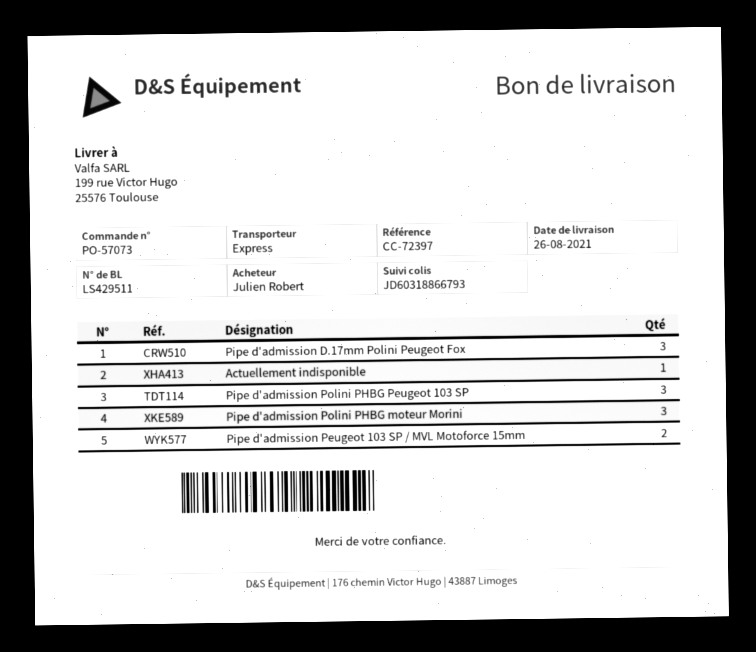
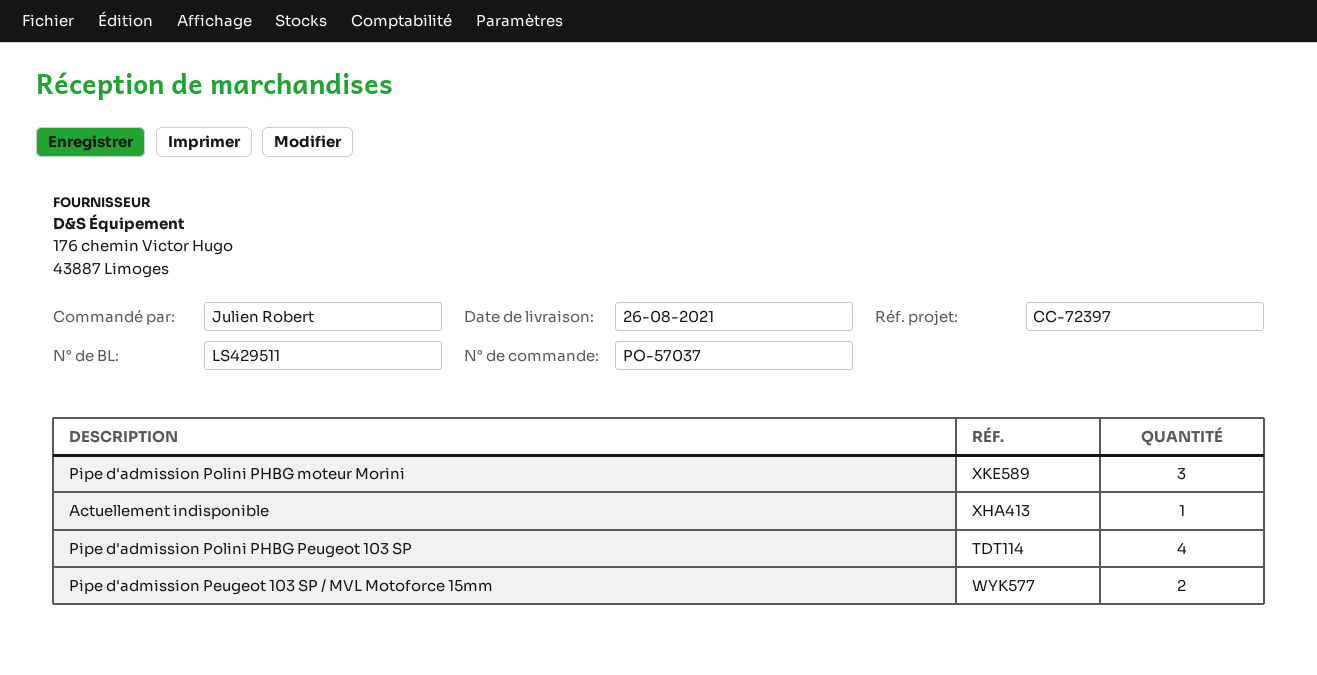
order number: PO-57073 -> PO-57037
Pipe d'admission D.17mm Polini Peugeot Fox: 3 -> none
Pipe d'admission Polini PHBG Peugeot 103 SP: 3 -> 4

